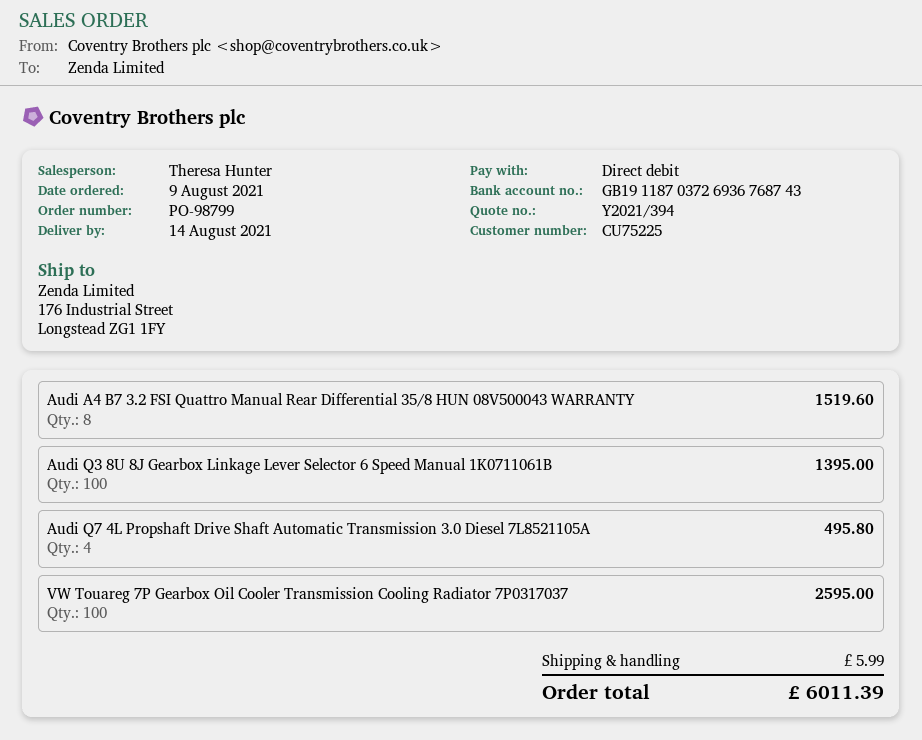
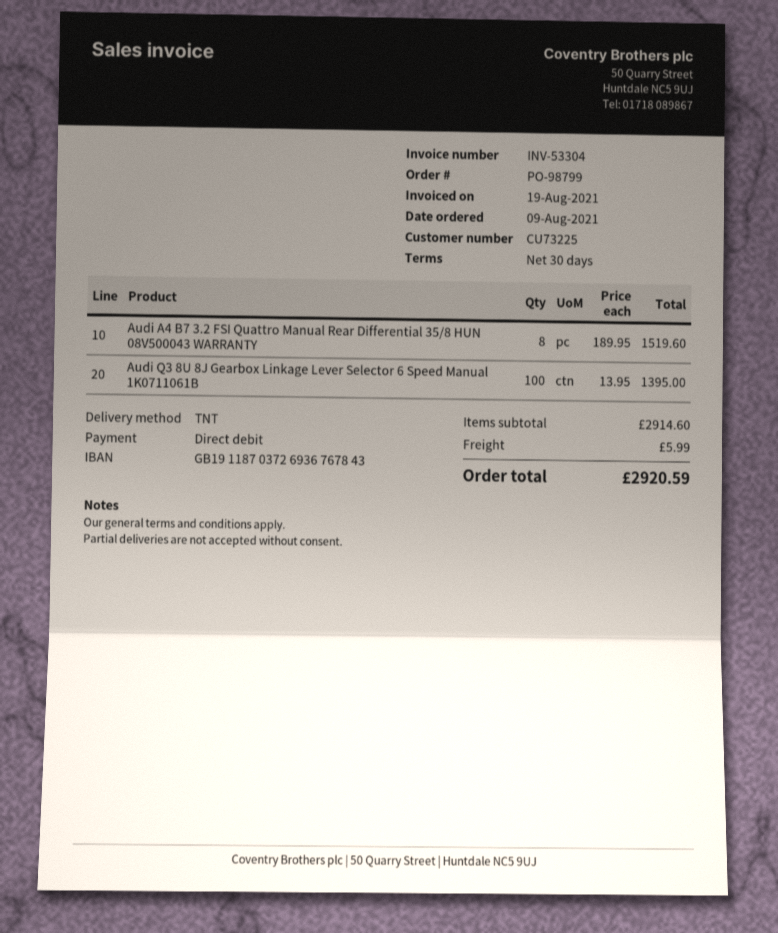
customer number: CU75225 -> CU73225
bank account: GB19118703726936768743 -> GB19118703726936767843
Audi Q7 4L Propshaft Drive Shaft Automatic Transmission 3.0 Diesel 7L8521105A: 4 for 495.80 -> none
VW Touareg 7P Gearbox Oil Cooler Transmission Cooling Radiator 7P0317037: 100 for 2595.00 -> none
total: 6011.39 -> 2920.59

